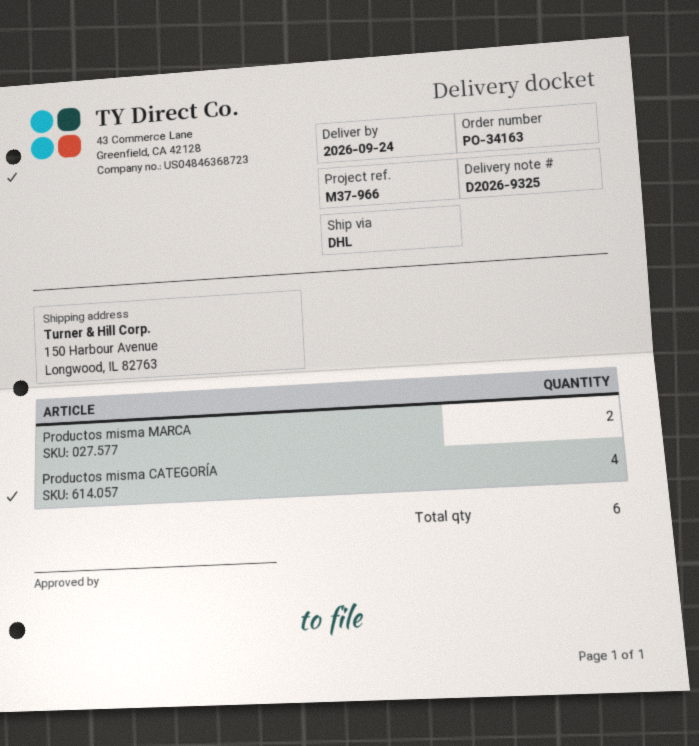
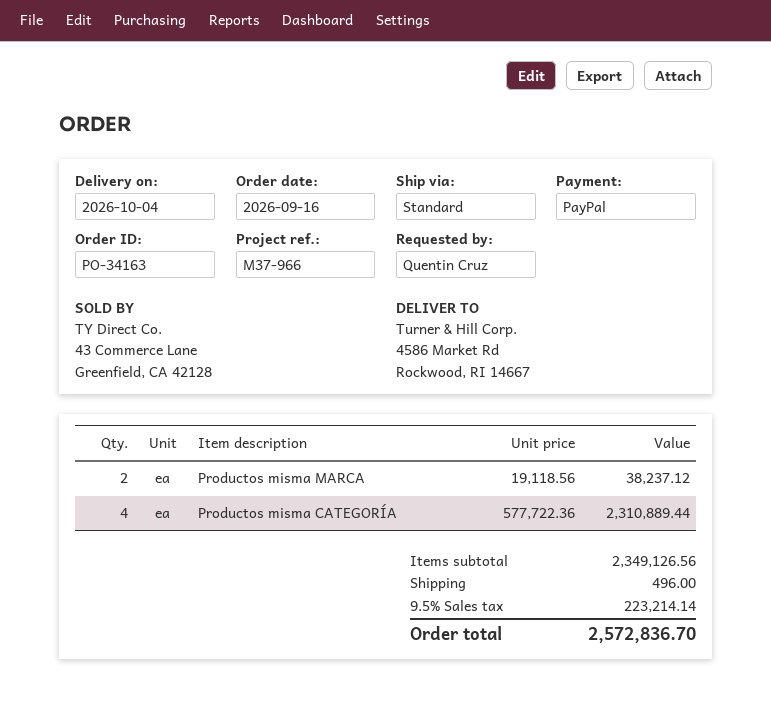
delivery date: 2026-09-24 -> 2026-10-04
shipping method: DHL -> standard
ship to: 150 Harbour Avenue, Longwood, IL 82763 -> 4586 Market Rd, Rockwood, RI 14667

